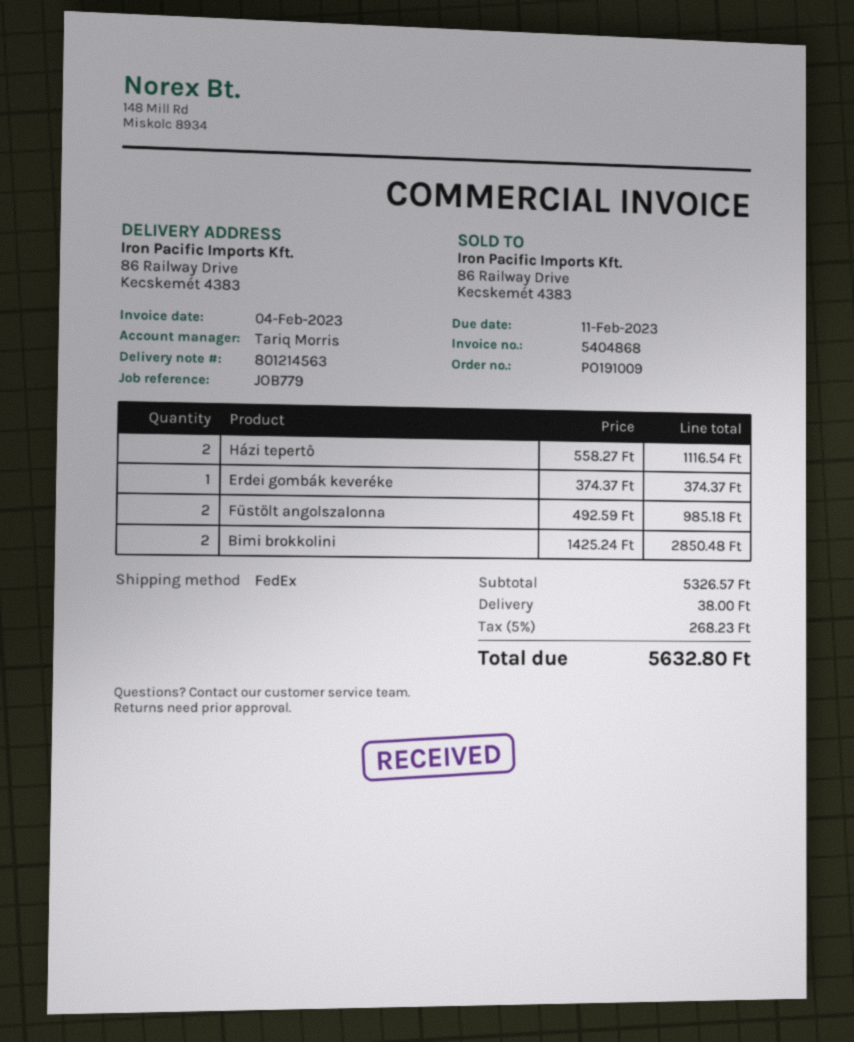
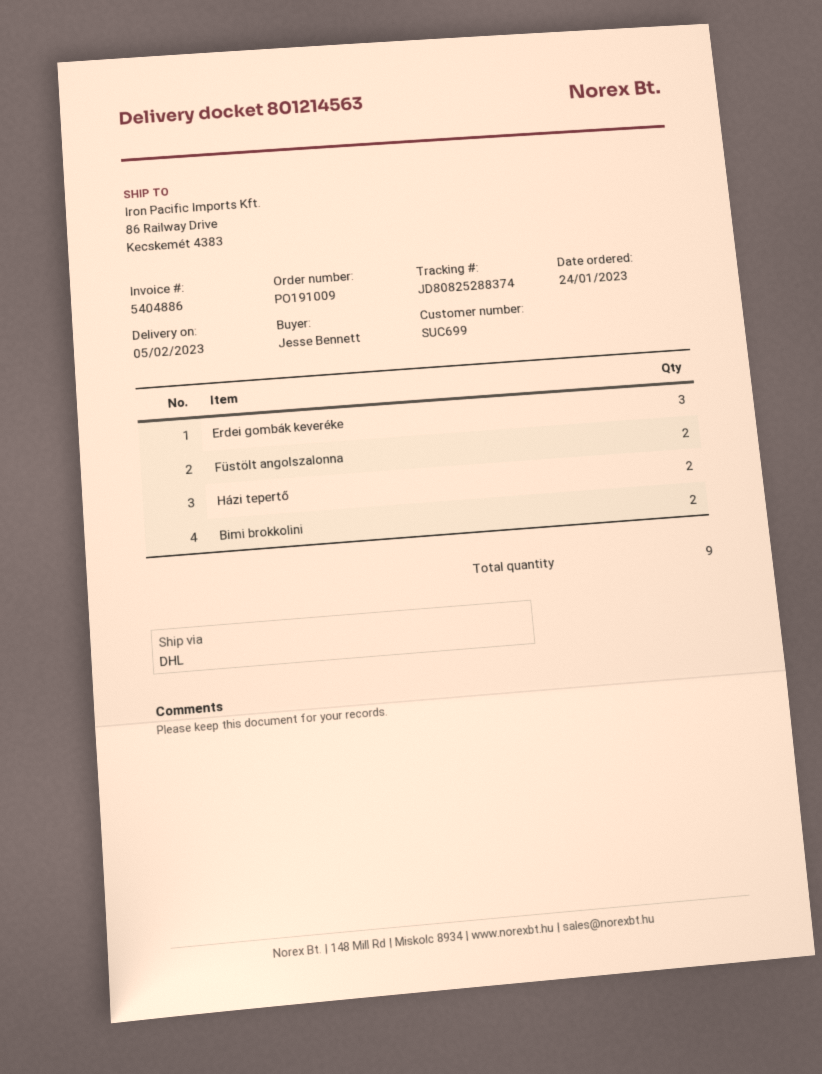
invoice number: 5404868 -> 5404886
shipping method: FedEx -> DHL
Erdei gombák keveréke: 1 -> 3

